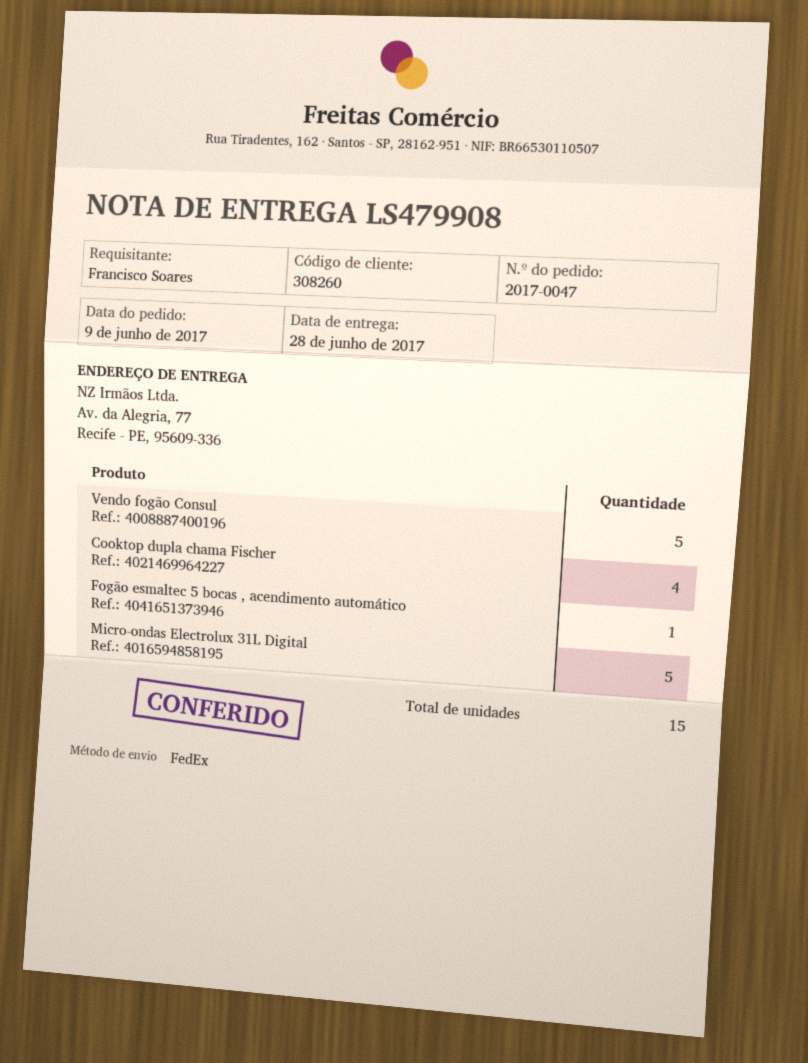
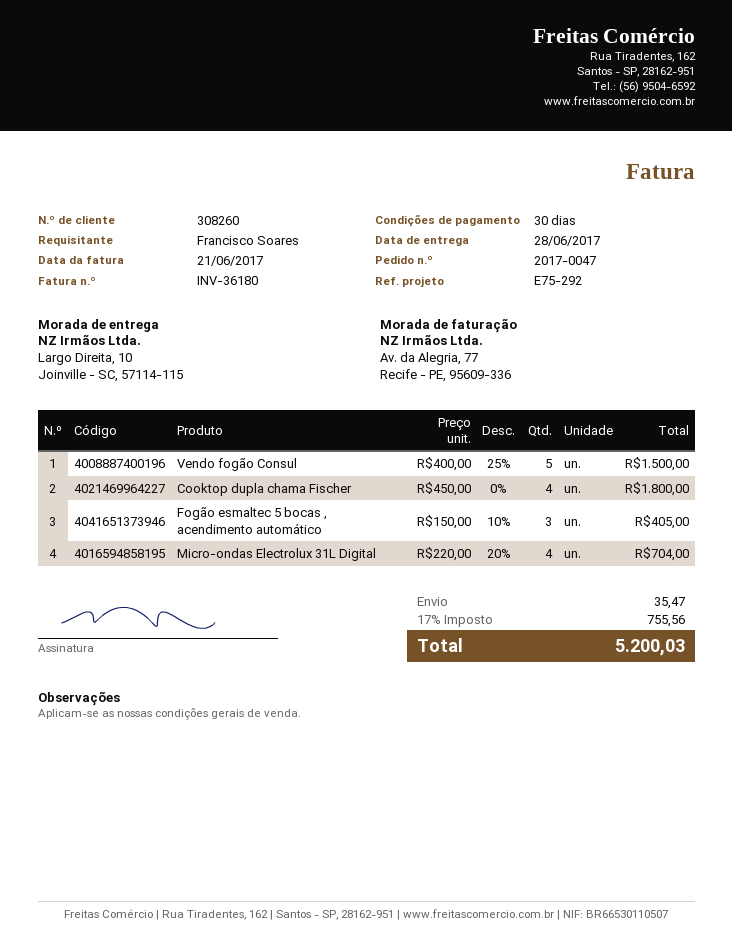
ship to: Av. da Alegria, 77, Recife - PE, 95609-336 -> Largo Direita, 10, Joinville - SC, 57114-115
Fogão esmaltec 5 bocas , acendimento automático: 1 -> 3
Micro-ondas Electrolux 31L Digital: 5 -> 4

